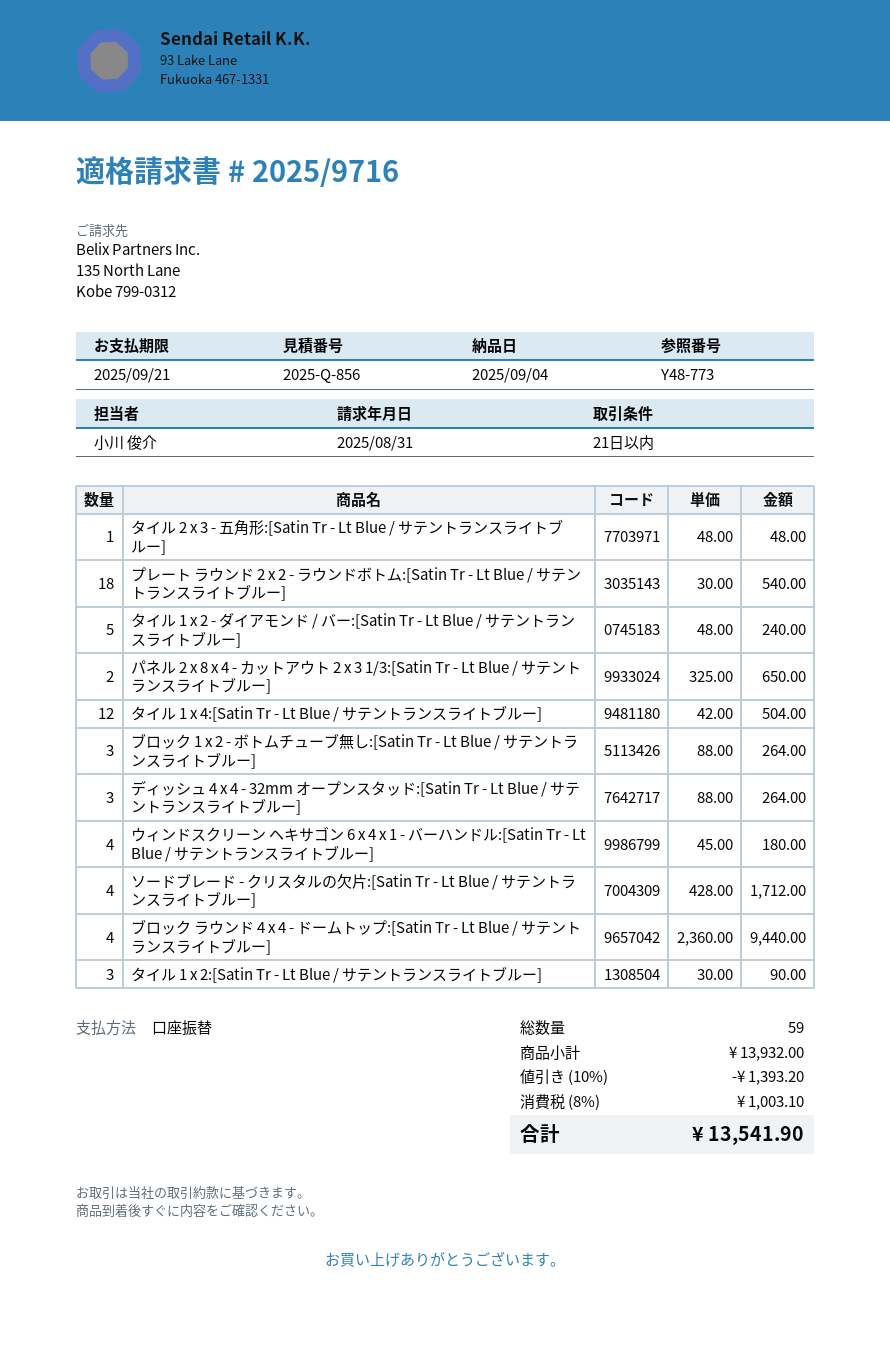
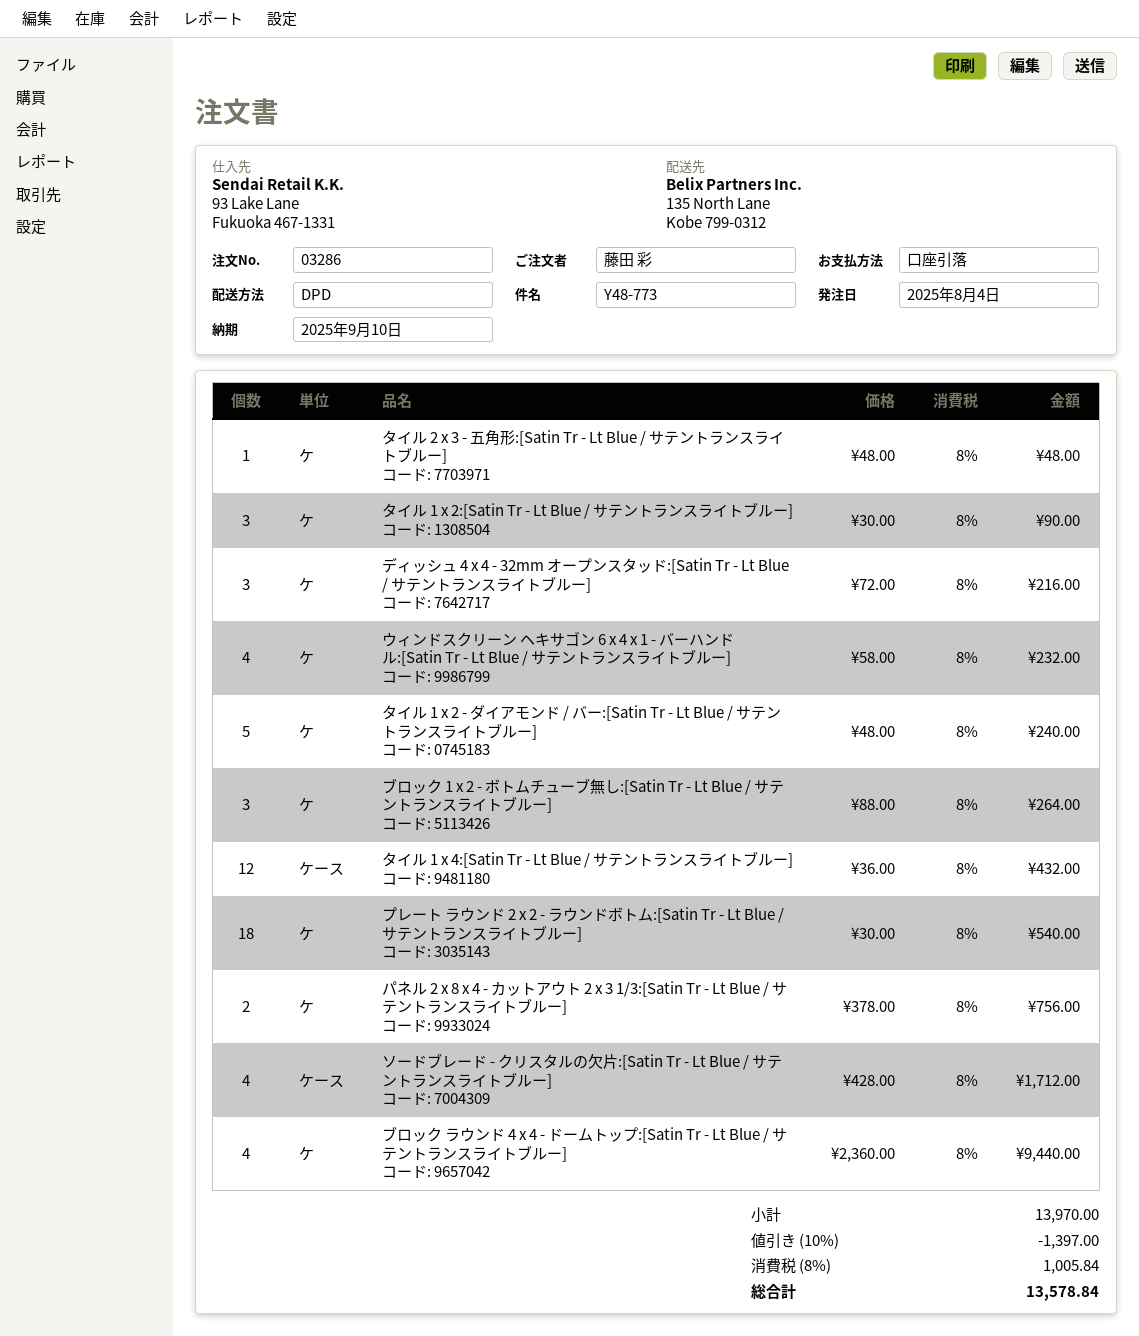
delivery date: 2025-09-04 -> 2025-09-10
パネル 2 x 8 x 4 - カットアウト 2 x 3 1/3:[Satin Tr - Lt Blue / サテントランスライトブルー]: 2 x 325.00 = 650.00 -> 2 x 378.00 = 756.00
タイル 1 x 4:[Satin Tr - Lt Blue / サテントランスライトブルー]: 12 x 42.00 = 504.00 -> 12 x 36.00 = 432.00
ディッシュ 4 x 4 - 32mm オープンスタッド:[Satin Tr - Lt Blue / サテントランスライトブルー]: 3 x 88.00 = 264.00 -> 3 x 72.00 = 216.00
ウィンドスクリーン ヘキサゴン 6 x 4 x 1 - バーハンドル:[Satin Tr - Lt Blue / サテントランスライトブルー]: 4 x 45.00 = 180.00 -> 4 x 58.00 = 232.00
subtotal: 13932.00 -> 13970.00
discount: 10% = 1393.20 -> 10% = 1397.00
tax: 8% = 1003.10 -> 8% = 1005.84
total: 13541.90 -> 13578.84

